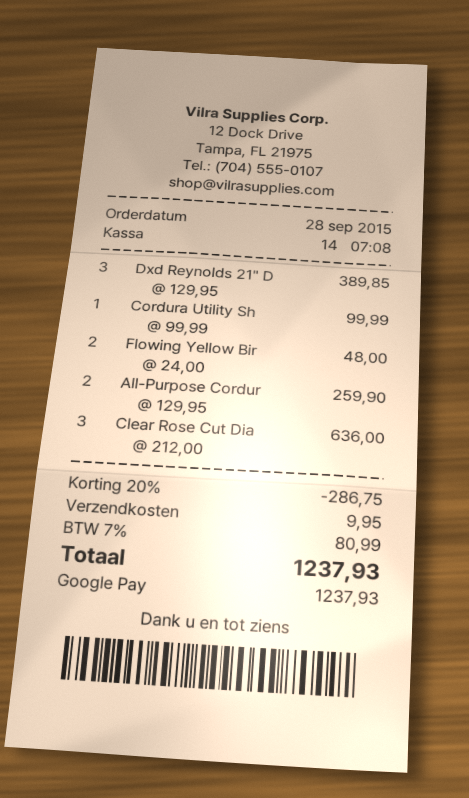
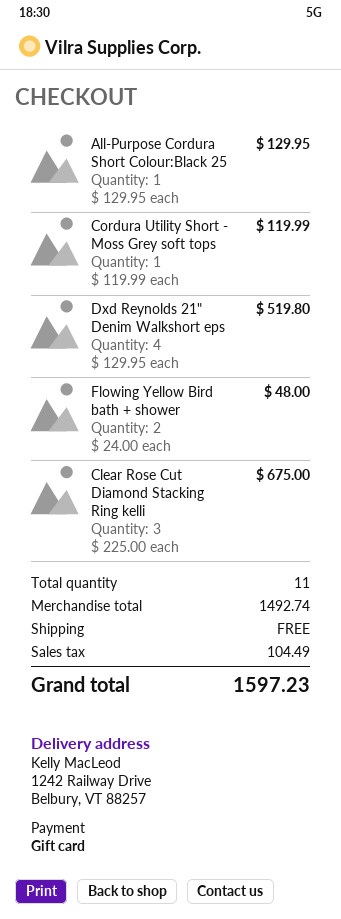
payment method: Google Pay -> gift card
Dxd Reynolds 21" D: 3 x 129.95 = 389.85 -> 4 x 129.95 = 519.80
Cordura Utility Sh: 1 x 99.99 = 99.99 -> 1 x 119.99 = 119.99
All-Purpose Cordur: 2 x 129.95 = 259.90 -> 1 x 129.95 = 129.95
Clear Rose Cut Dia: 3 x 212.00 = 636.00 -> 3 x 225.00 = 675.00
discount: 20% = 286.75 -> none
shipping: 9.95 -> 0.00
tax: 80.99 -> 104.49
total: 1237.93 -> 1597.23

